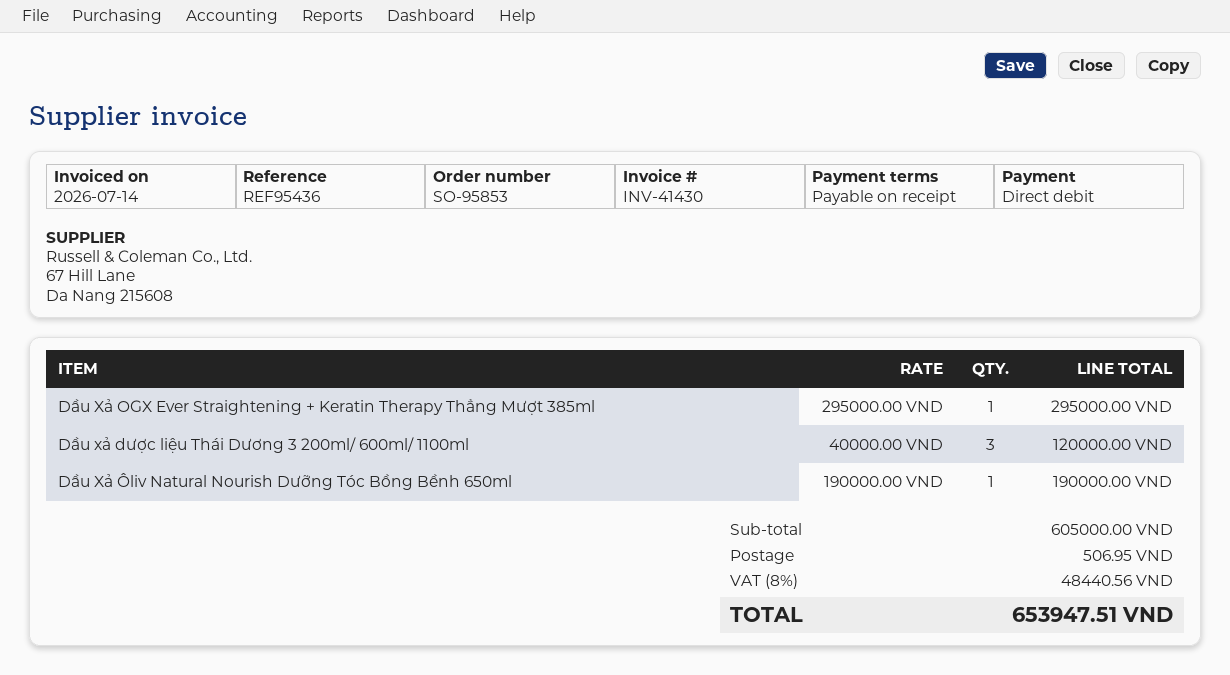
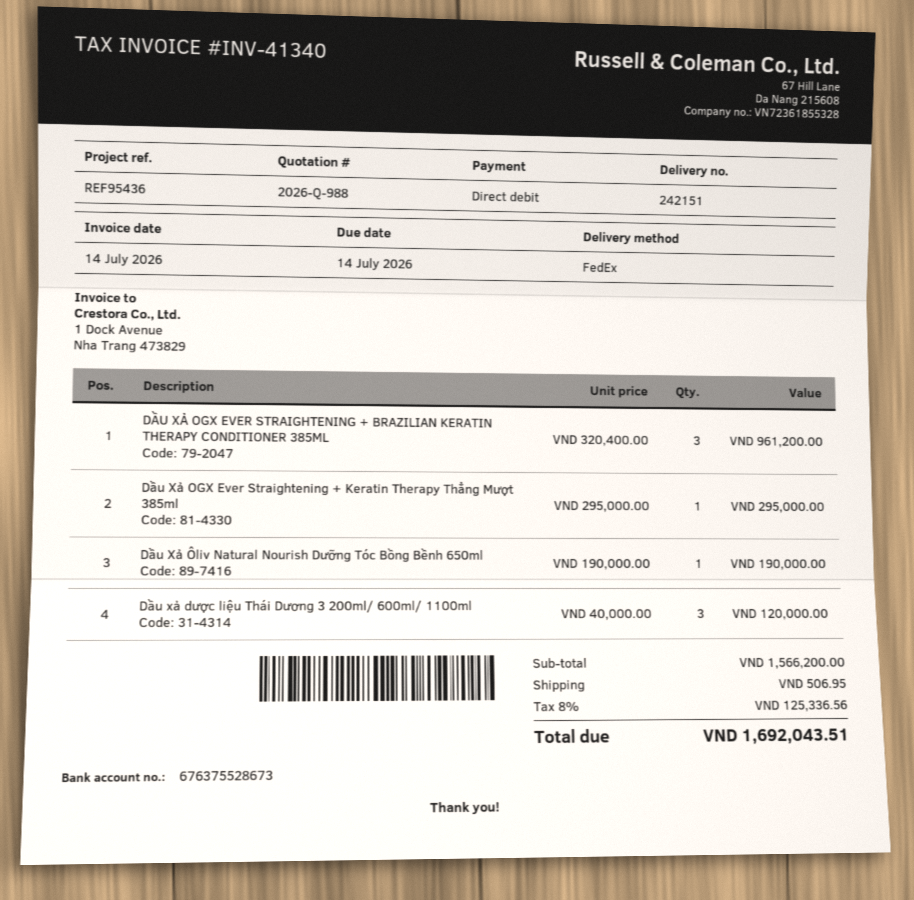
invoice number: INV-41430 -> INV-41340
DẦU XẢ OGX EVER STRAIGHTENING + BRAZILIAN KERATIN THERAPY CONDITIONER 385ML: none -> 3 x 320400.00 = 961200.00
subtotal: 605000.00 -> 1566200.00
tax: 8% = 48440.56 -> 8% = 125336.56
total: 653947.51 -> 1692043.51

